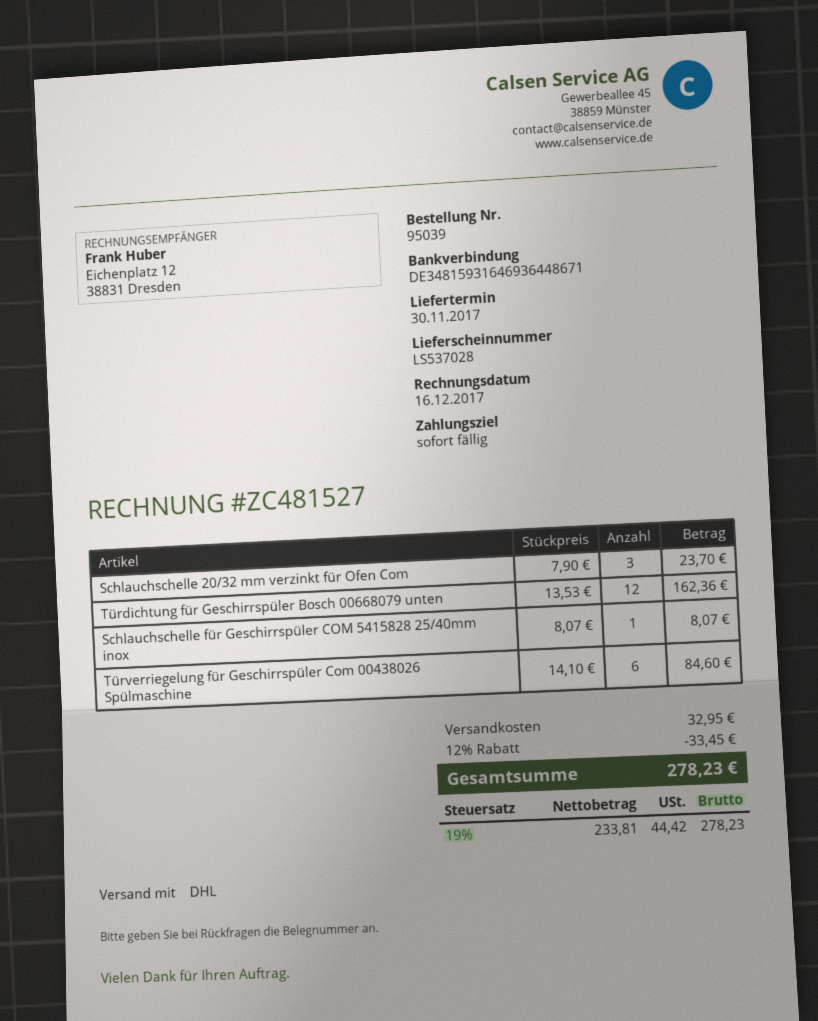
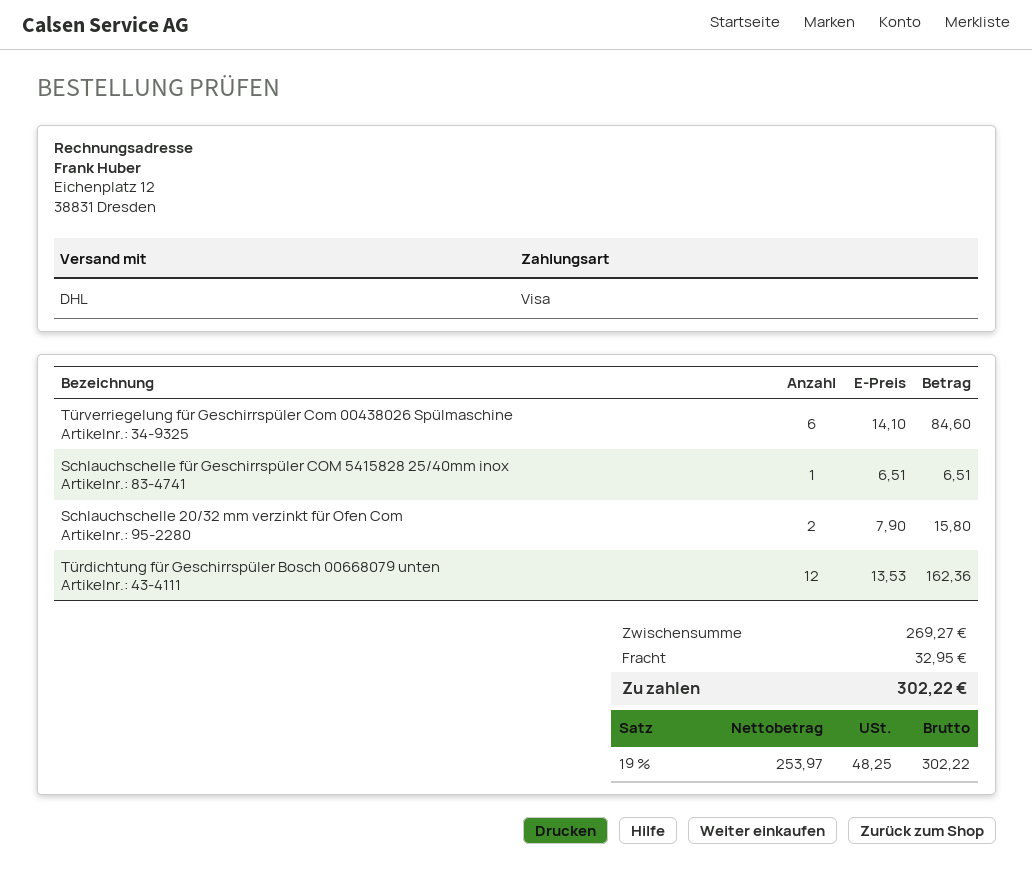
Schlauchschelle 20/32 mm verzinkt für Ofen Com: 3 x 7.90 = 23.70 -> 2 x 7.90 = 15.80
Schlauchschelle für Geschirrspüler COM 5415828 25/40mm inox: 1 x 8.07 = 8.07 -> 1 x 6.51 = 6.51
discount: 12% = 33.45 -> none
net: 233.81 -> 253.97
tax: 19% = 44.42 -> 19% = 48.25
total: 278.23 -> 302.22

